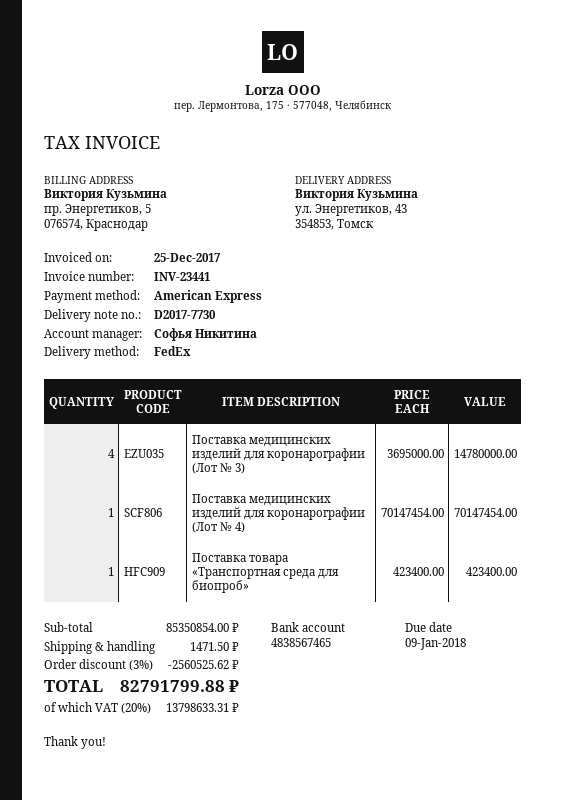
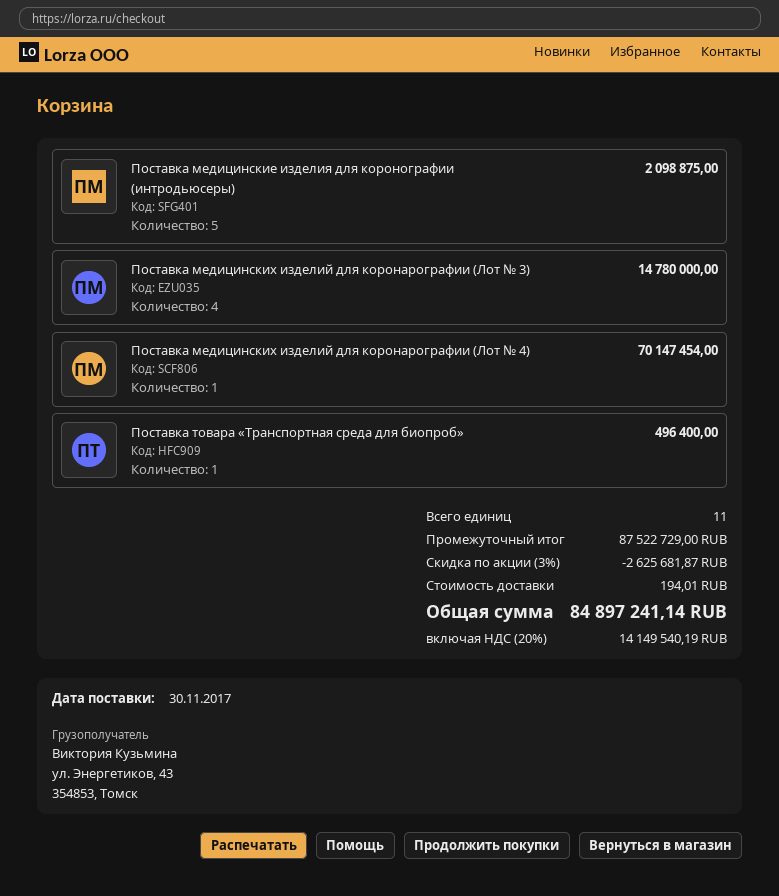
Поставка товара «Транспортная среда для биопроб»: 1 for 423400.00 -> 1 for 496400.00
Поставка медицинские изделия для коронографии (интродьюсеры): none -> 5 for 2098875.00
subtotal: 85350854.00 -> 87522729.00
discount: 3% = 2560525.62 -> 3% = 2625681.87
shipping: 1471.50 -> 194.01
tax: 20% = 13798633.31 -> 20% = 14149540.19
total: 82791799.88 -> 84897241.14

